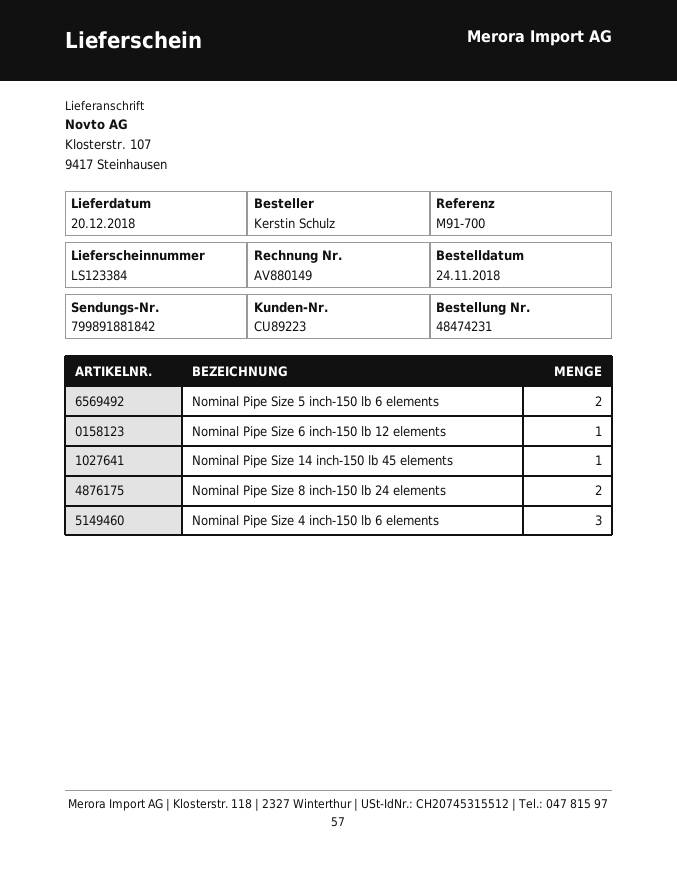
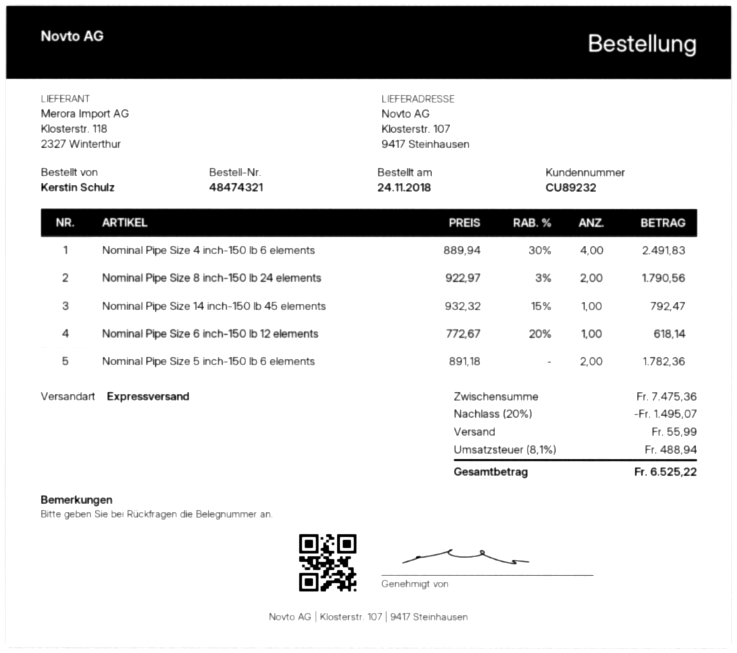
order number: 48474231 -> 48474321
customer number: CU89223 -> CU89232
Nominal Pipe Size 4 inch-150 lb 6 elements: 3 -> 4

